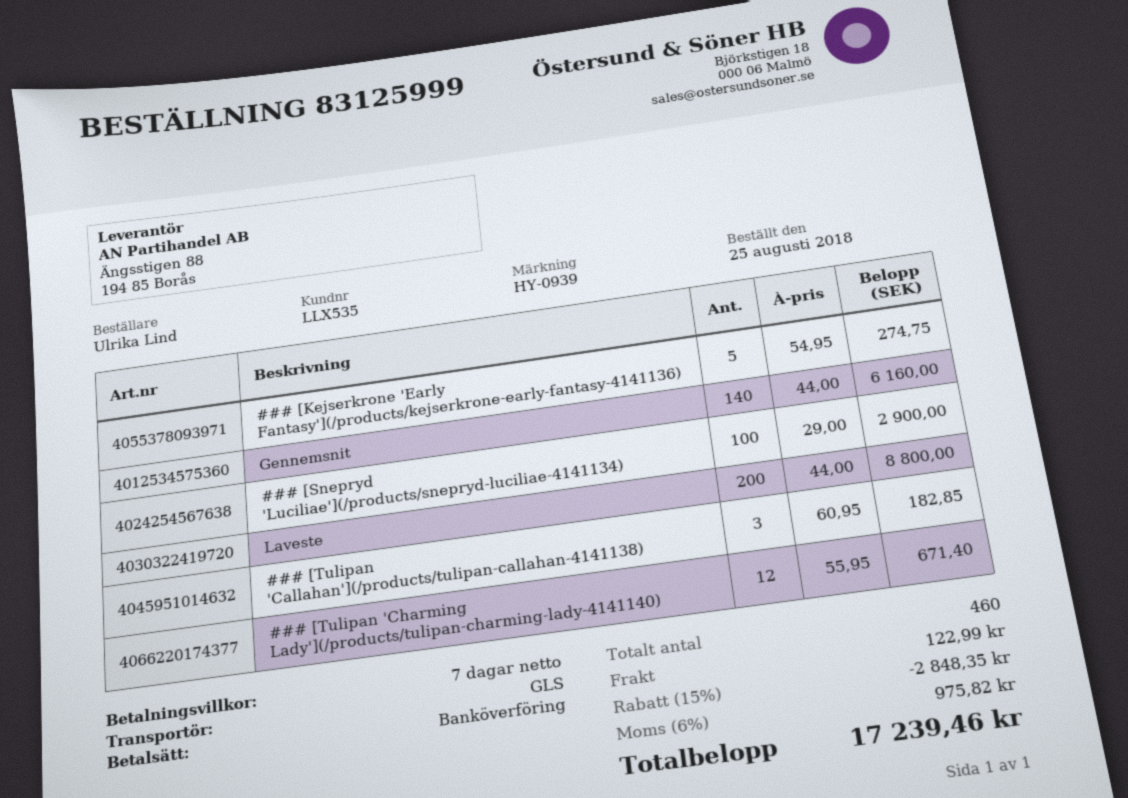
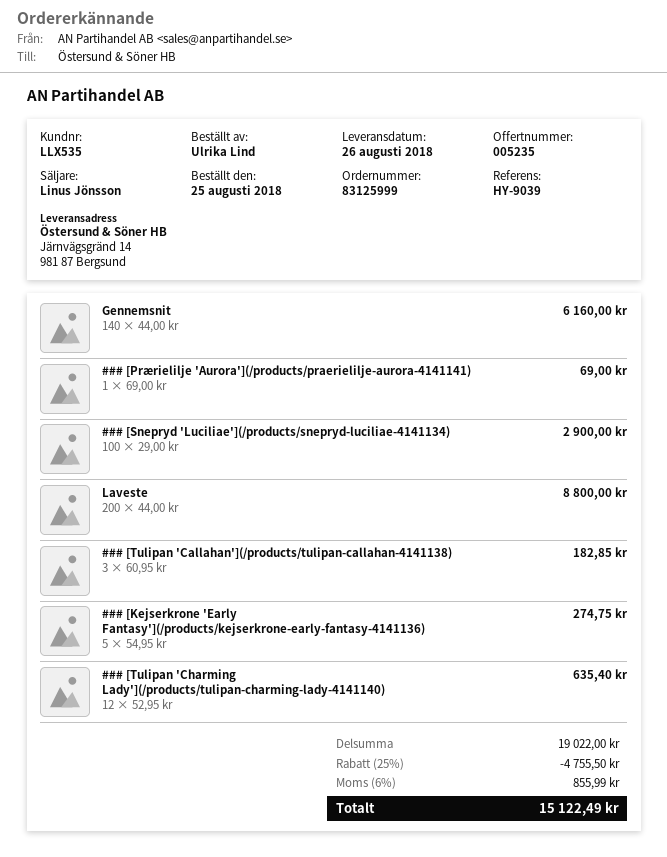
reference: HY-0939 -> HY-9039
### [Tulipan 'Charming Lady'](/products/tulipan-charming-lady-4141140): 12 x 55.95 = 671.40 -> 12 x 52.95 = 635.40
### [Prærielilje 'Aurora'](/products/praerielilje-aurora-4141141): none -> 1 x 69.00 = 69.00
discount: 15% = 2848.35 -> 25% = 4755.50
shipping: 122.99 -> none
tax: 6% = 975.82 -> 6% = 855.99
total: 17239.46 -> 15122.49

